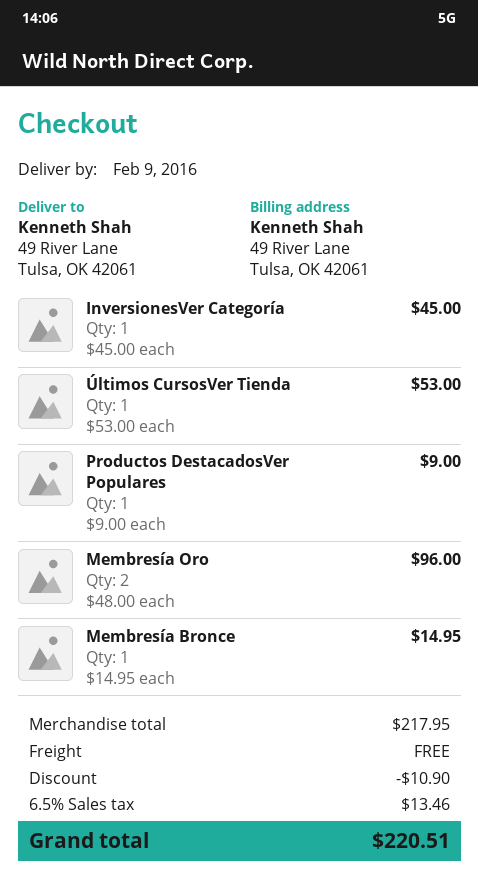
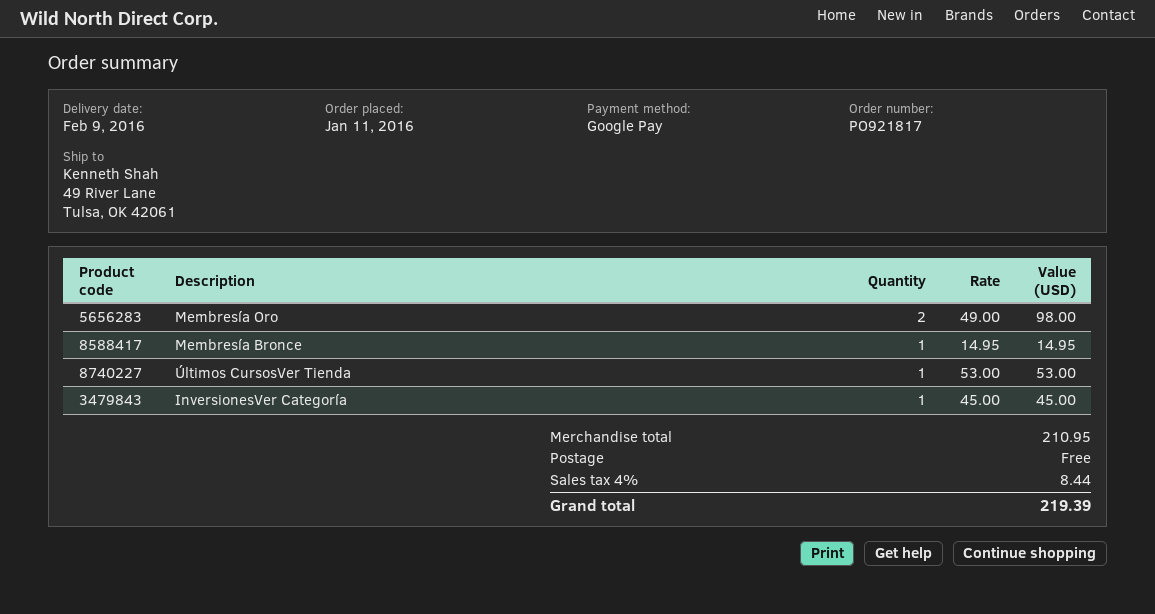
Productos DestacadosVer Populares: 1 x 9.00 = 9.00 -> none
Membresía Oro: 2 x 48.00 = 96.00 -> 2 x 49.00 = 98.00
subtotal: 217.95 -> 210.95
discount: 10.90 -> none
tax: 6.5% = 13.46 -> 4% = 8.44
total: 220.51 -> 219.39

